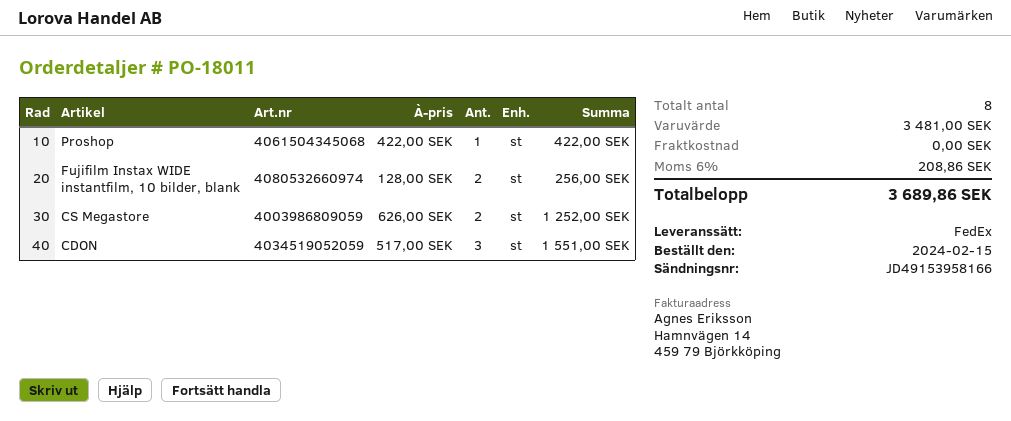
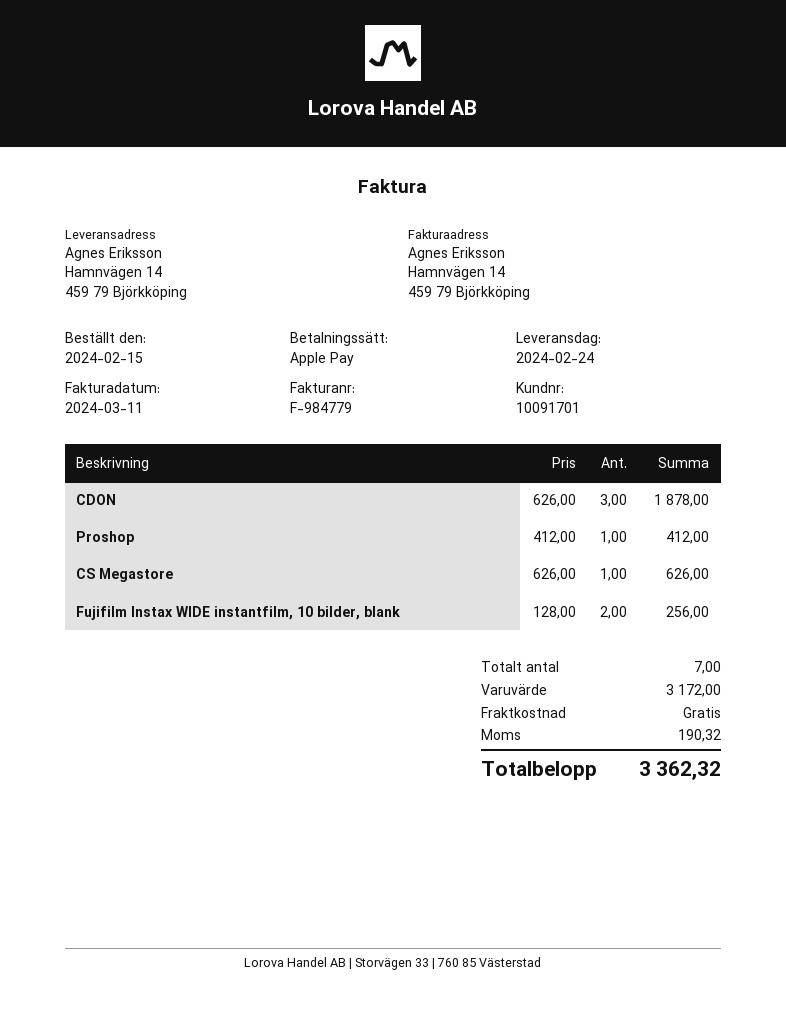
Proshop: 1 x 422.00 = 422.00 -> 1 x 412.00 = 412.00
CS Megastore: 2 x 626.00 = 1252.00 -> 1 x 626.00 = 626.00
CDON: 3 x 517.00 = 1551.00 -> 3 x 626.00 = 1878.00
total quantity: 8 -> 7
subtotal: 3481.00 -> 3172.00
tax: 208.86 -> 190.32
total: 3689.86 -> 3362.32

